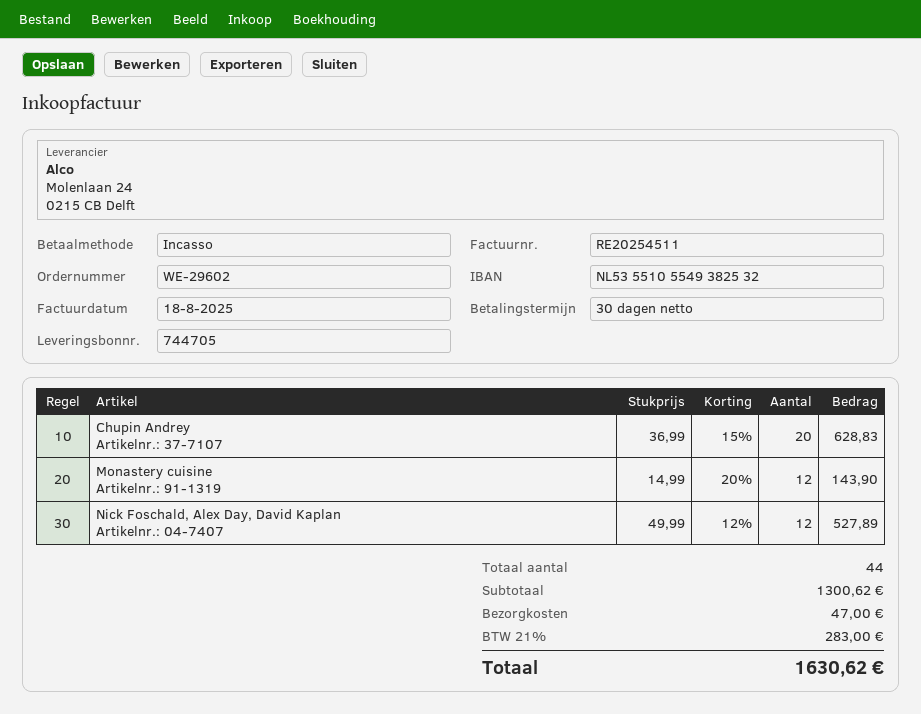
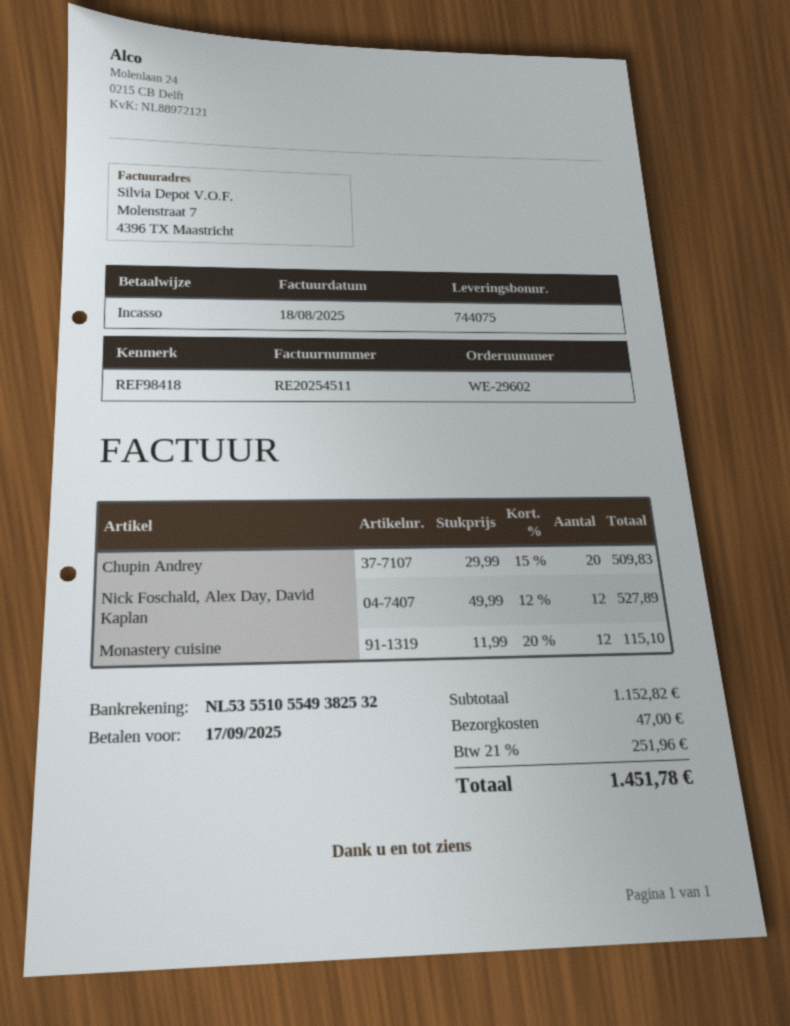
delivery note number: 744705 -> 744075
Chupin Andrey: 20 x 36.99 - 15% = 628.83 -> 20 x 29.99 - 15% = 509.83
Monastery cuisine: 12 x 14.99 - 20% = 143.90 -> 12 x 11.99 - 20% = 115.10
subtotal: 1300.62 -> 1152.82
tax: 21% = 283.00 -> 21% = 251.96
total: 1630.62 -> 1451.78

